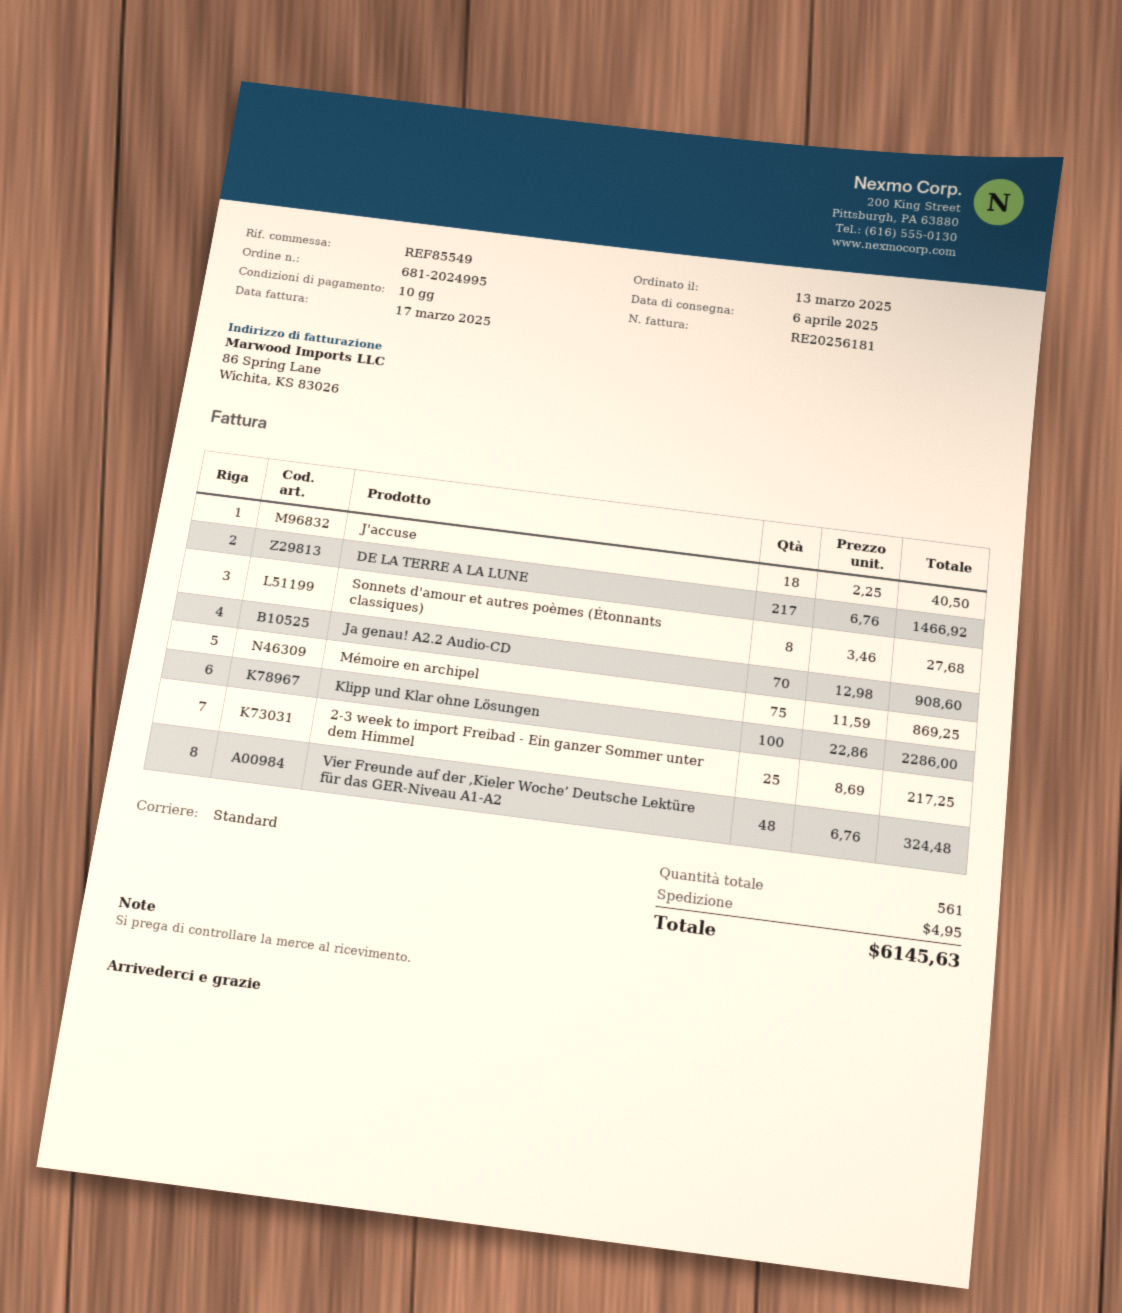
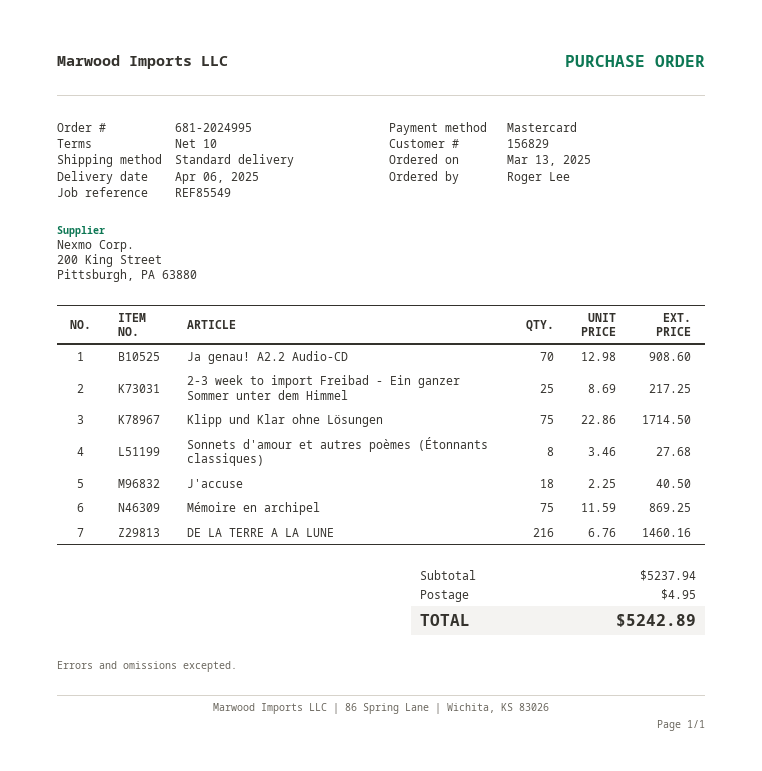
DE LA TERRE A LA LUNE: 217 x 6.76 = 1466.92 -> 216 x 6.76 = 1460.16
Klipp und Klar ohne Lösungen: 100 x 22.86 = 2286.00 -> 75 x 22.86 = 1714.50
Vier Freunde auf der ,Kieler Woche’ Deutsche Lektüre für das GER-Niveau A1-A2: 48 x 6.76 = 324.48 -> none
total: 6145.63 -> 5242.89

